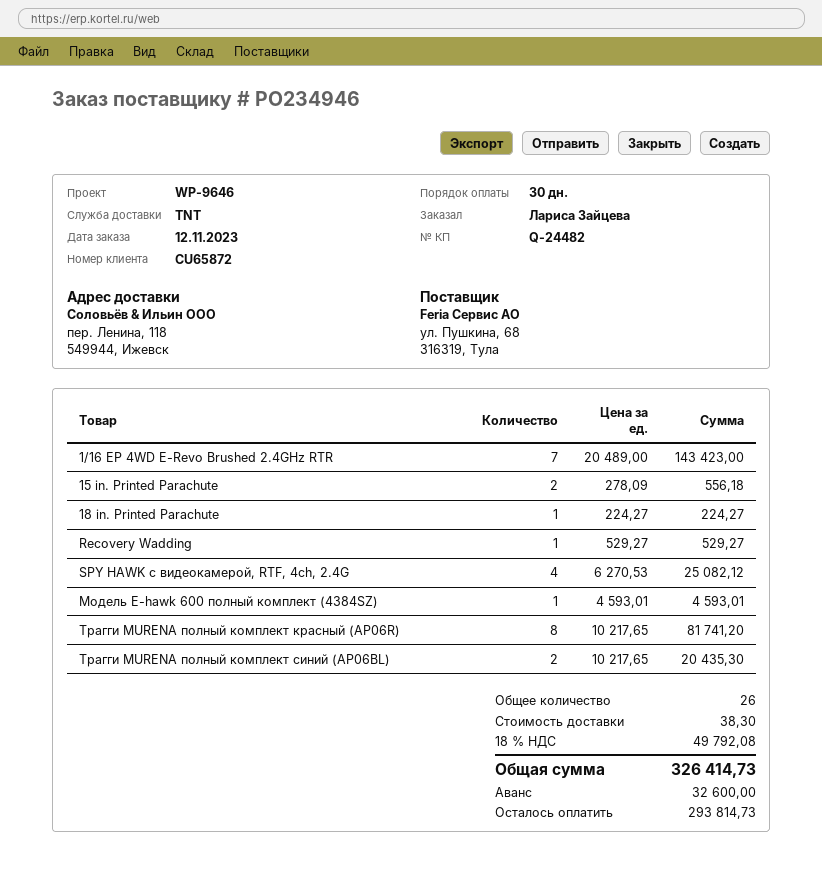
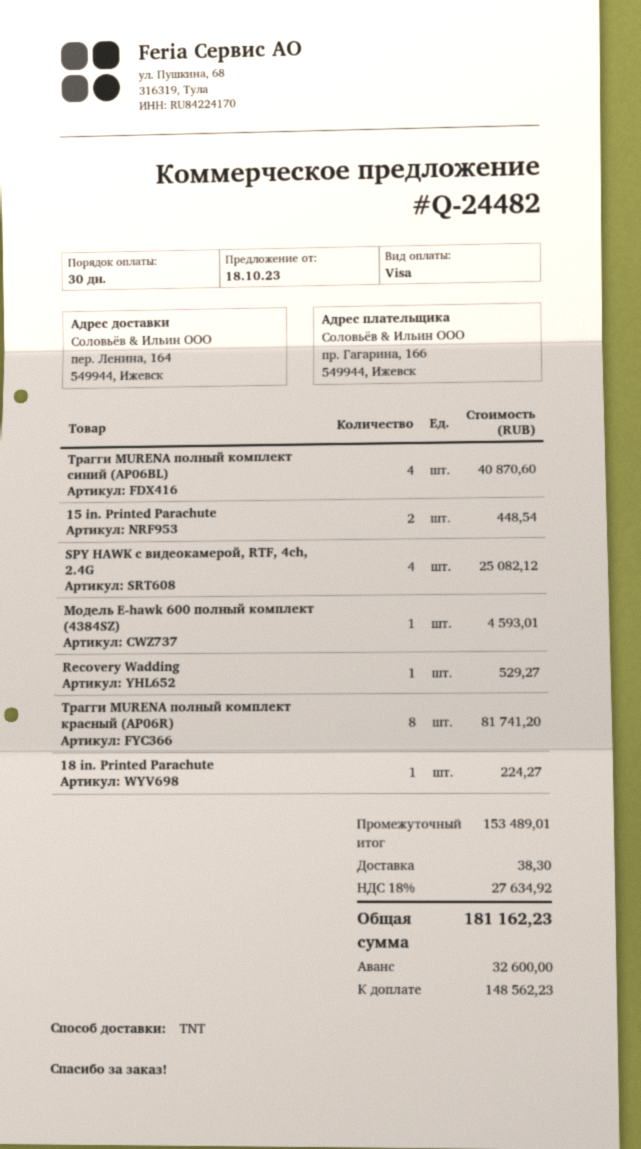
ship to: пер. Ленина, 118, 549944, Ижевск -> пер. Ленина, 164, 549944, Ижевск
1/16 EP 4WD E-Revo Brushed 2.4GHz RTR: 7 for 143423.00 -> none
15 in. Printed Parachute: 2 for 556.18 -> 2 for 448.54
Трагги MURENA полный комплект синий (AP06BL): 2 for 20435.30 -> 4 for 40870.60
tax: 18% = 49792.08 -> 18% = 27634.92
total: 326414.73 -> 181162.23
balance: 293814.73 -> 148562.23

